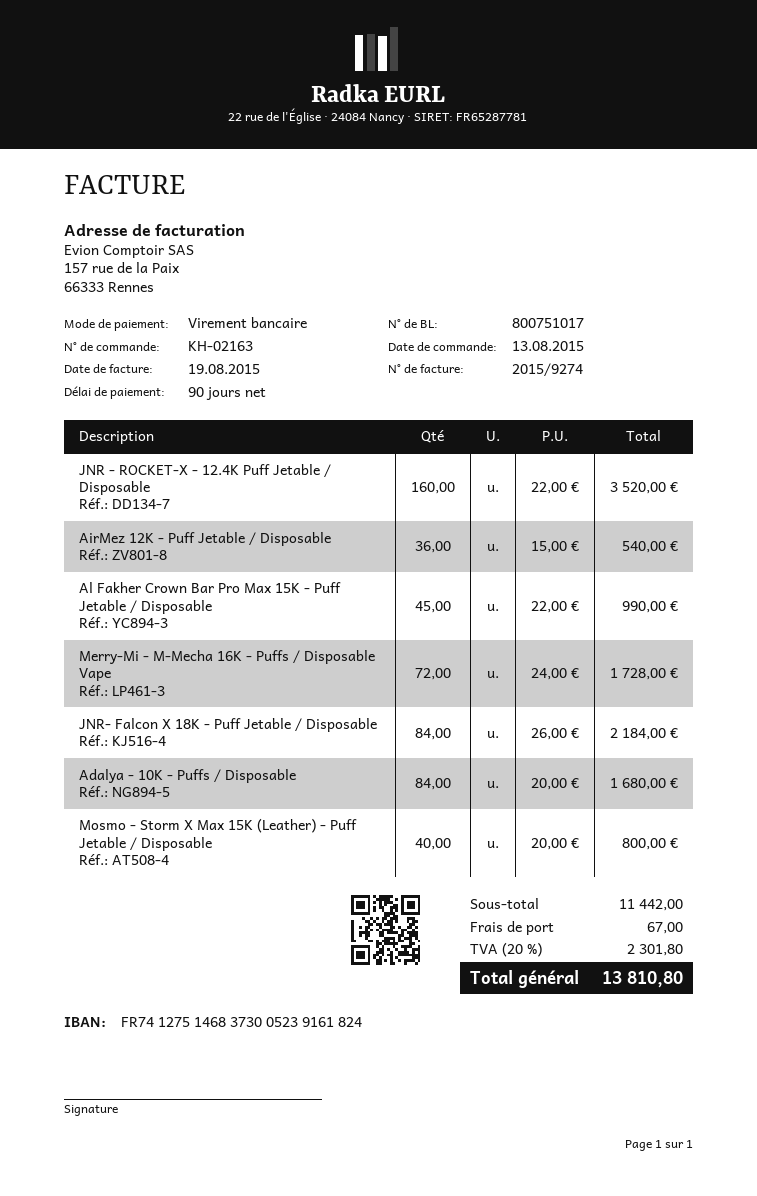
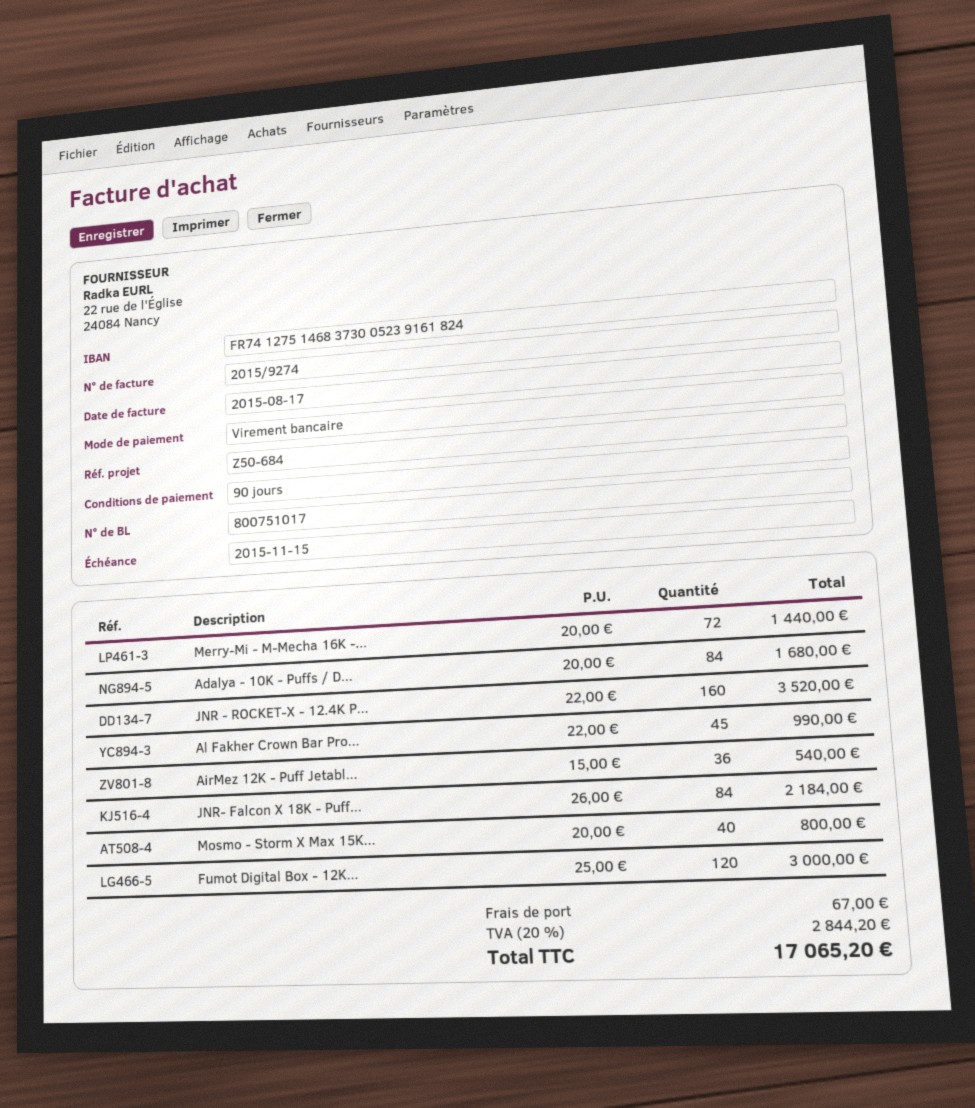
invoice date: 2015-08-19 -> 2015-08-17
Merry-Mi - M-Mecha 16K - Puffs / Disposable Vape: 72 x 24.00 = 1728.00 -> 72 x 20.00 = 1440.00
Fumot Digital Box - 12K...: none -> 120 x 25.00 = 3000.00
tax: 20% = 2301.80 -> 20% = 2844.20
total: 13810.80 -> 17065.20

